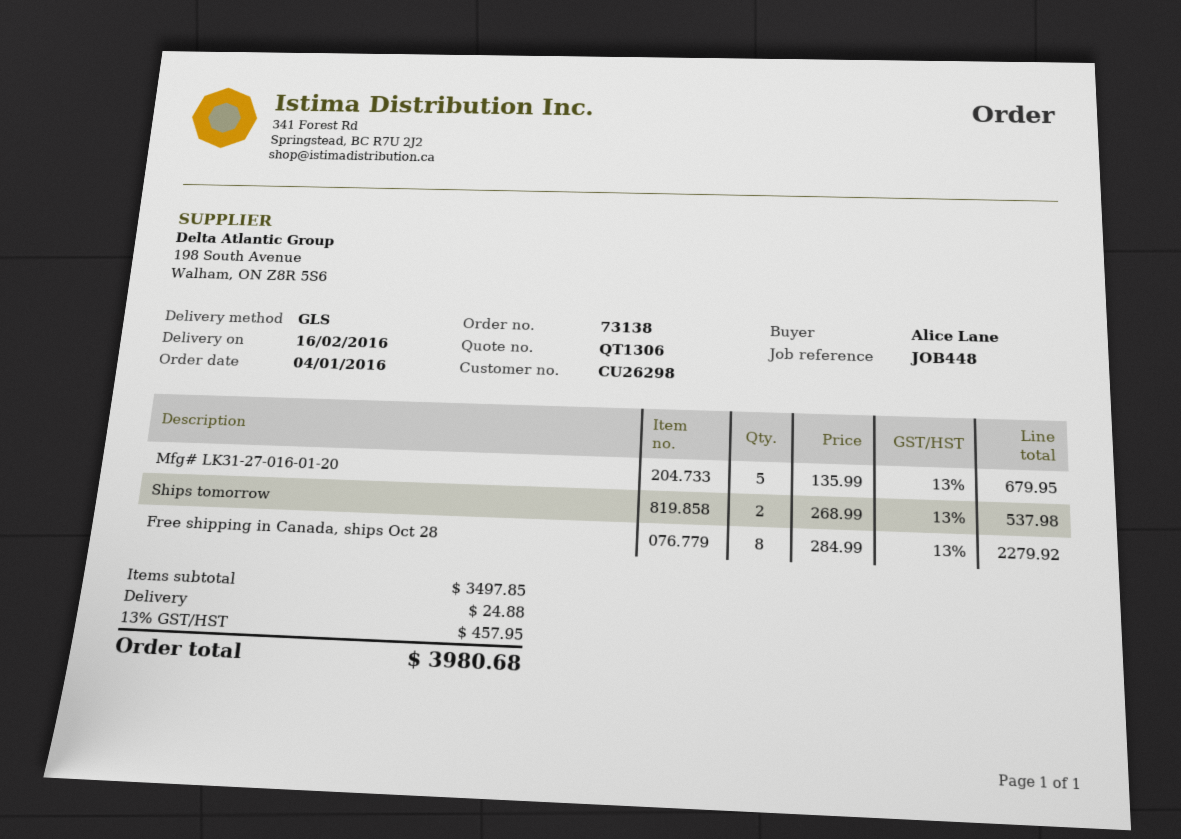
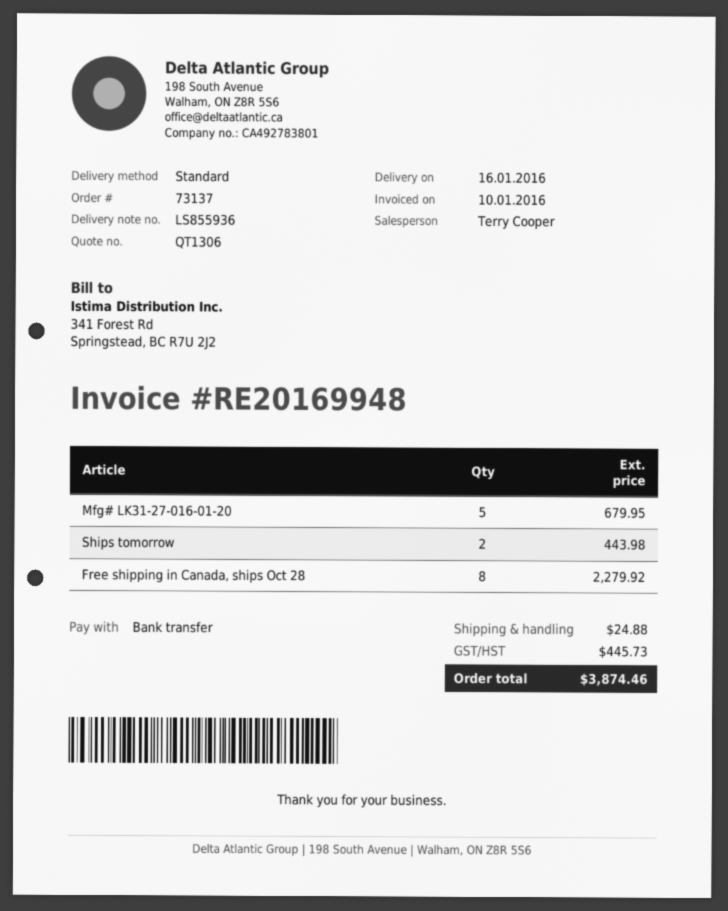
order number: 73138 -> 73137
delivery date: 2016-02-16 -> 2016-01-16
shipping method: GLS -> standard
Ships tomorrow: 2 for 537.98 -> 2 for 443.98
tax: 457.95 -> 445.73
total: 3980.68 -> 3874.46

